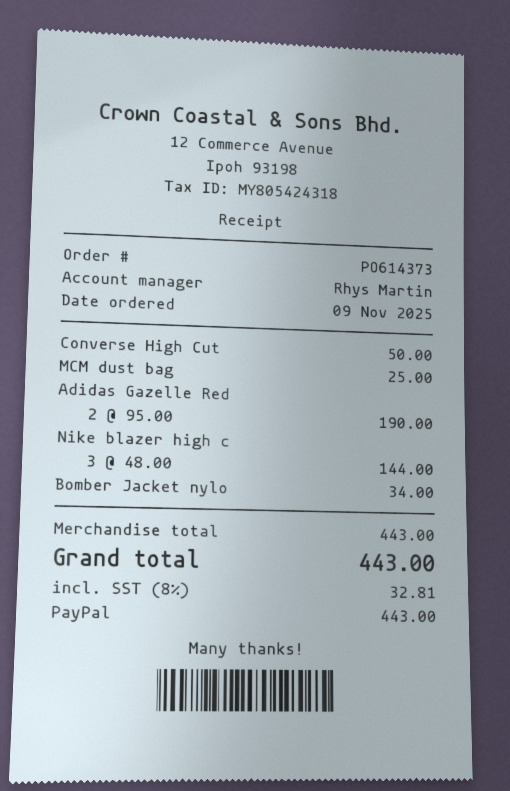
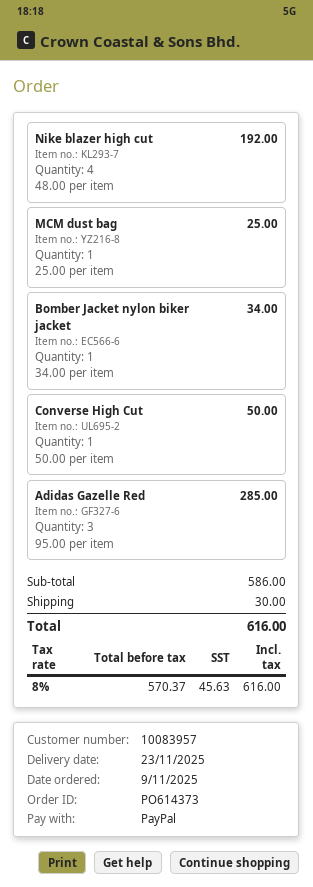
Adidas Gazelle Red: 2 x 95.00 = 190.00 -> 3 x 95.00 = 285.00
Nike blazer high c: 3 x 48.00 = 144.00 -> 4 x 48.00 = 192.00
subtotal: 443.00 -> 586.00
shipping: none -> 30.00
tax: 8% = 32.81 -> 8% = 45.63
total: 443.00 -> 616.00

